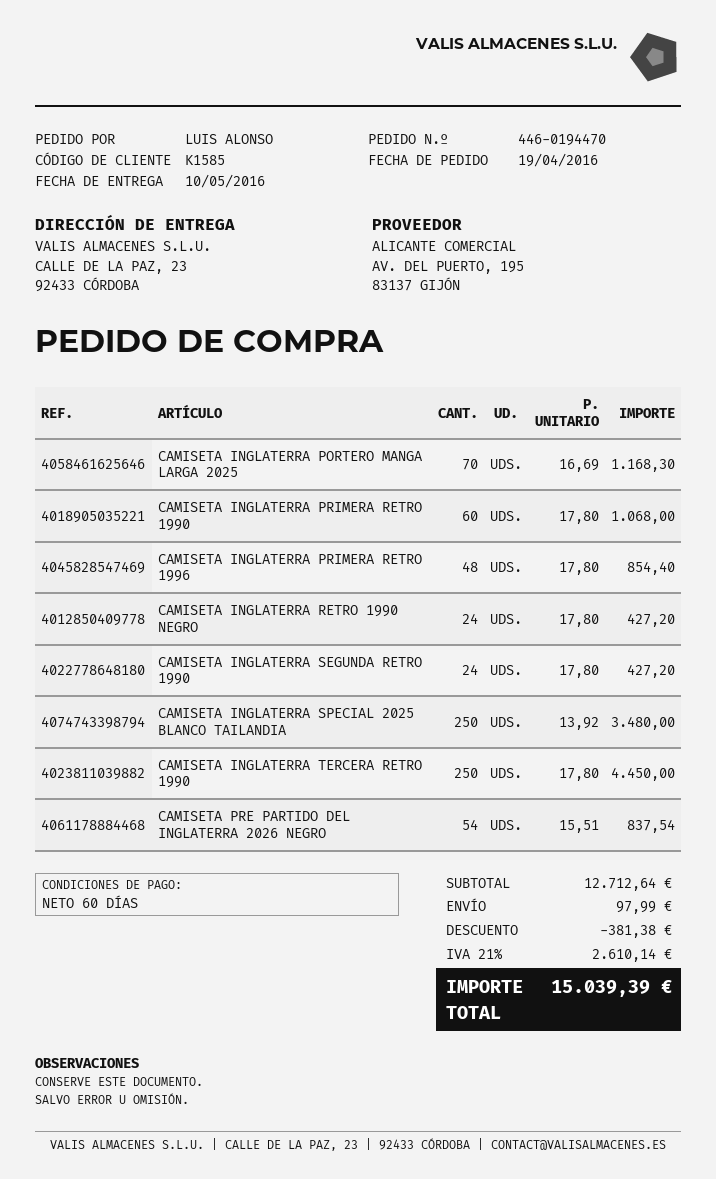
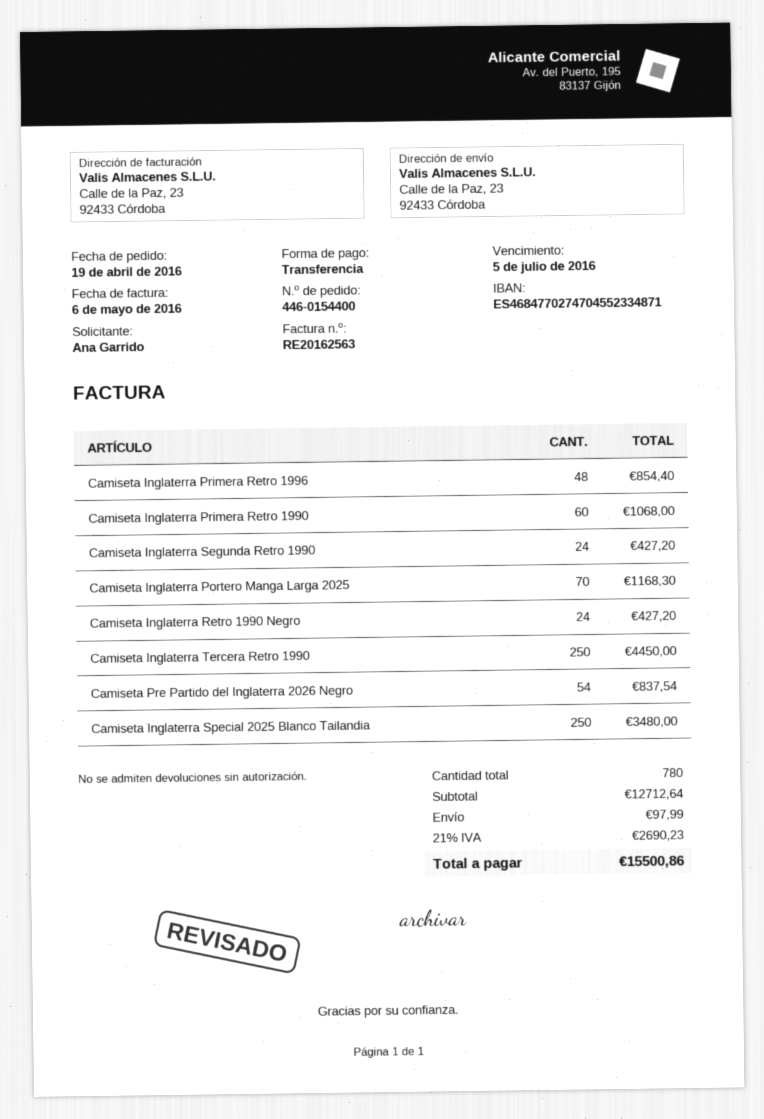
order number: 446-0194470 -> 446-0154400
ordered by: LUIS ALONSO -> Ana Garrido
discount: 381.38 -> none
tax: 21% = 2610.14 -> 21% = 2690.23
total: 15039.39 -> 15500.86

